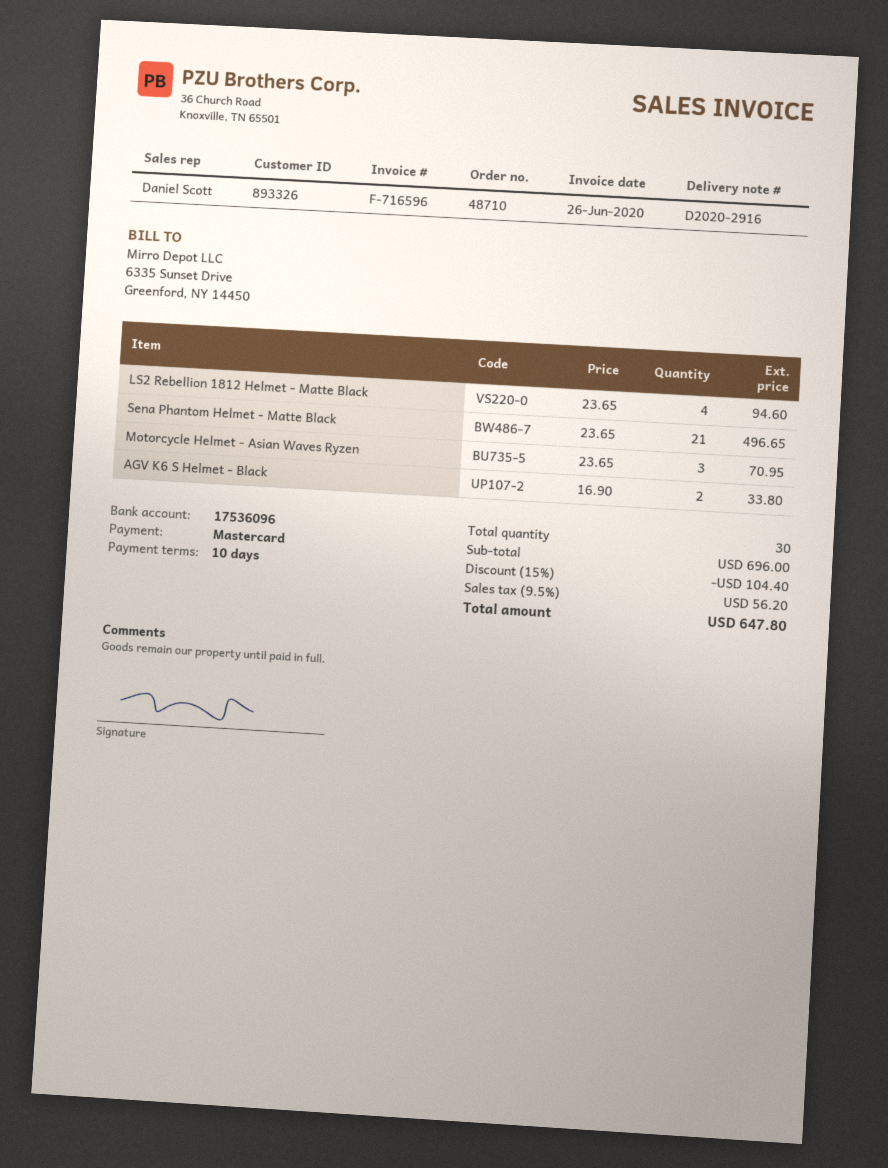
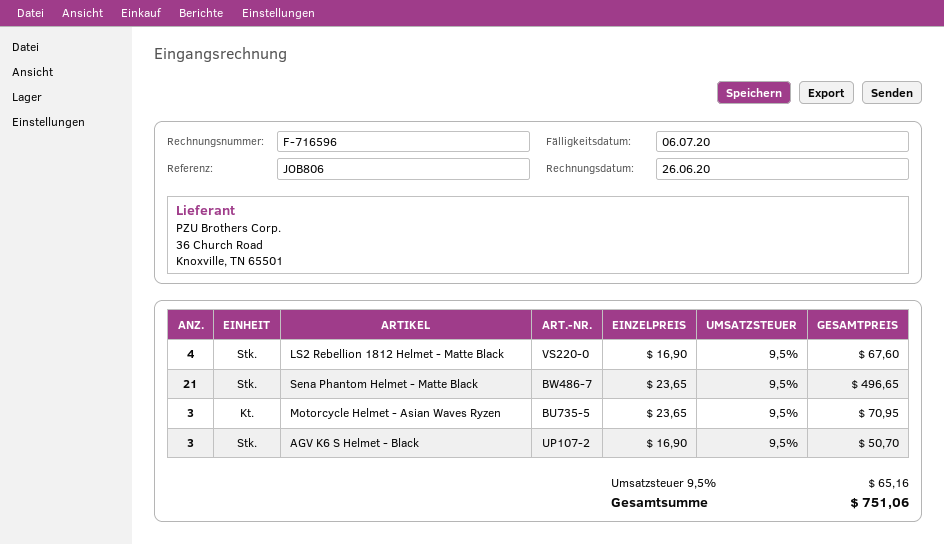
LS2 Rebellion 1812 Helmet - Matte Black: 4 x 23.65 = 94.60 -> 4 x 16.90 = 67.60
AGV K6 S Helmet - Black: 2 x 16.90 = 33.80 -> 3 x 16.90 = 50.70
discount: 15% = 104.40 -> none
tax: 9.5% = 56.20 -> 9.5% = 65.16
total: 647.80 -> 751.06

